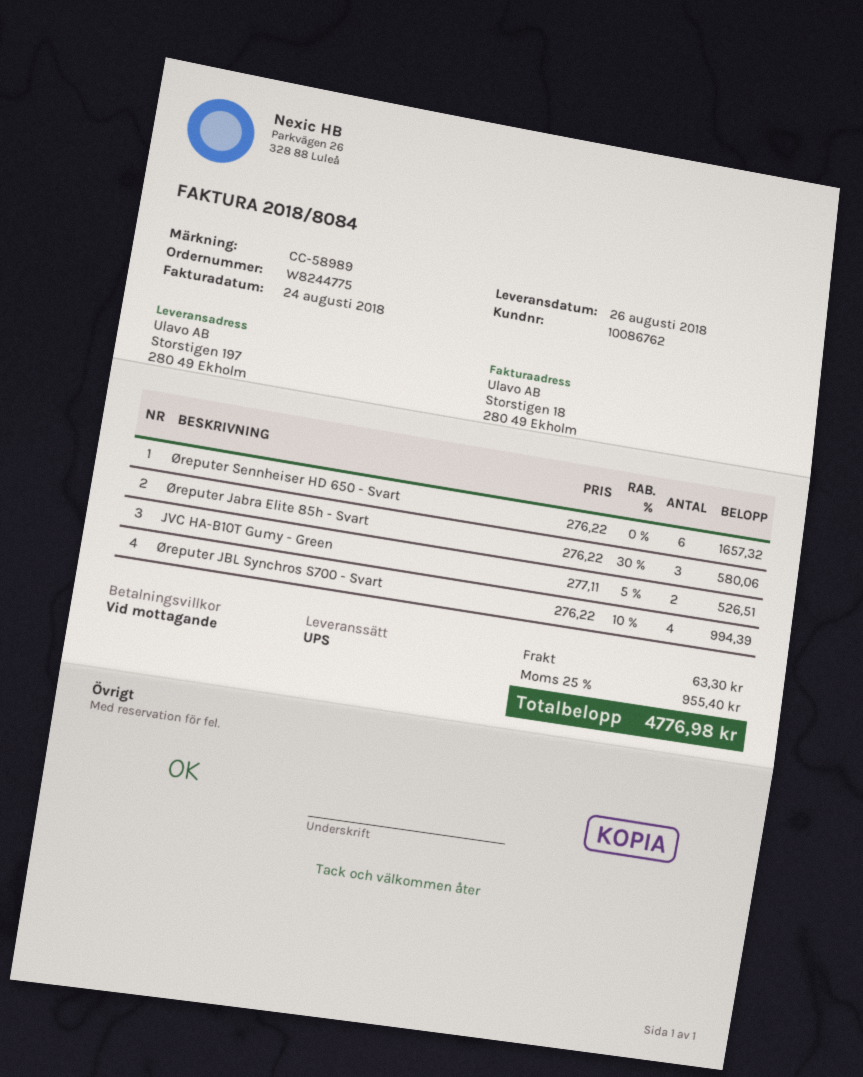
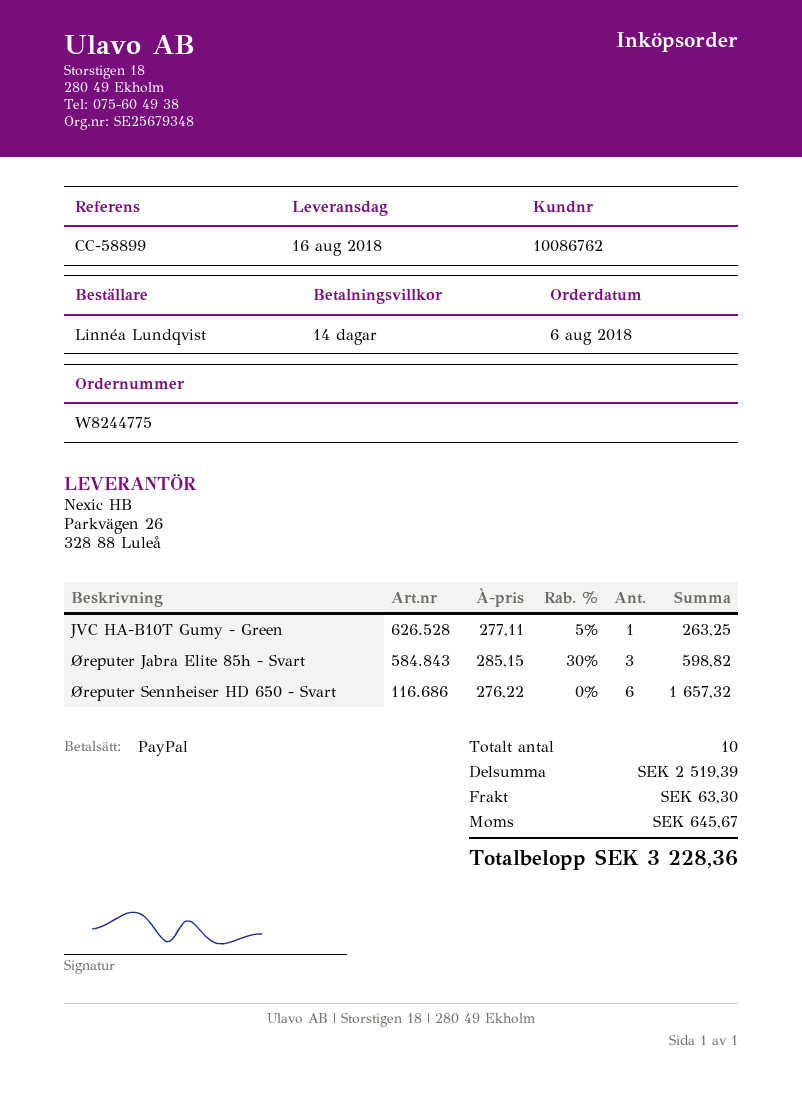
delivery date: 2018-08-26 -> 2018-08-16
payment terms: on receipt -> 14 days
reference: CC-58989 -> CC-58899
Øreputer Jabra Elite 85h - Svart: 3 x 276.22 - 30% = 580.06 -> 3 x 285.15 - 30% = 598.82
JVC HA-B10T Gumy - Green: 2 x 277.11 - 5% = 526.51 -> 1 x 277.11 - 5% = 263.25
Øreputer JBL Synchros S700 - Svart: 4 x 276.22 - 10% = 994.39 -> none
tax: 955.40 -> 645.67
total: 4776.98 -> 3228.36

